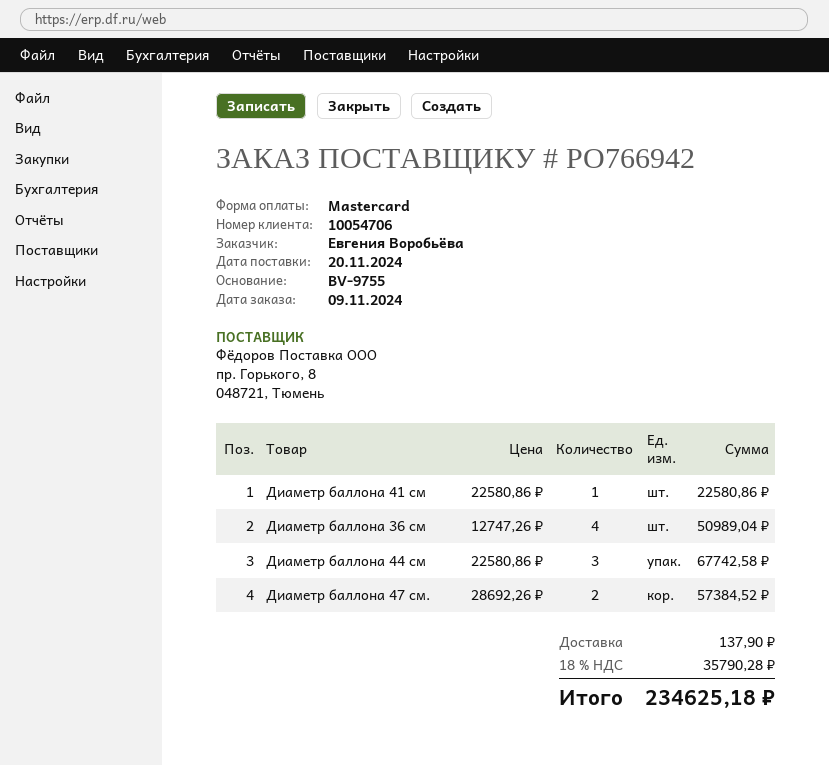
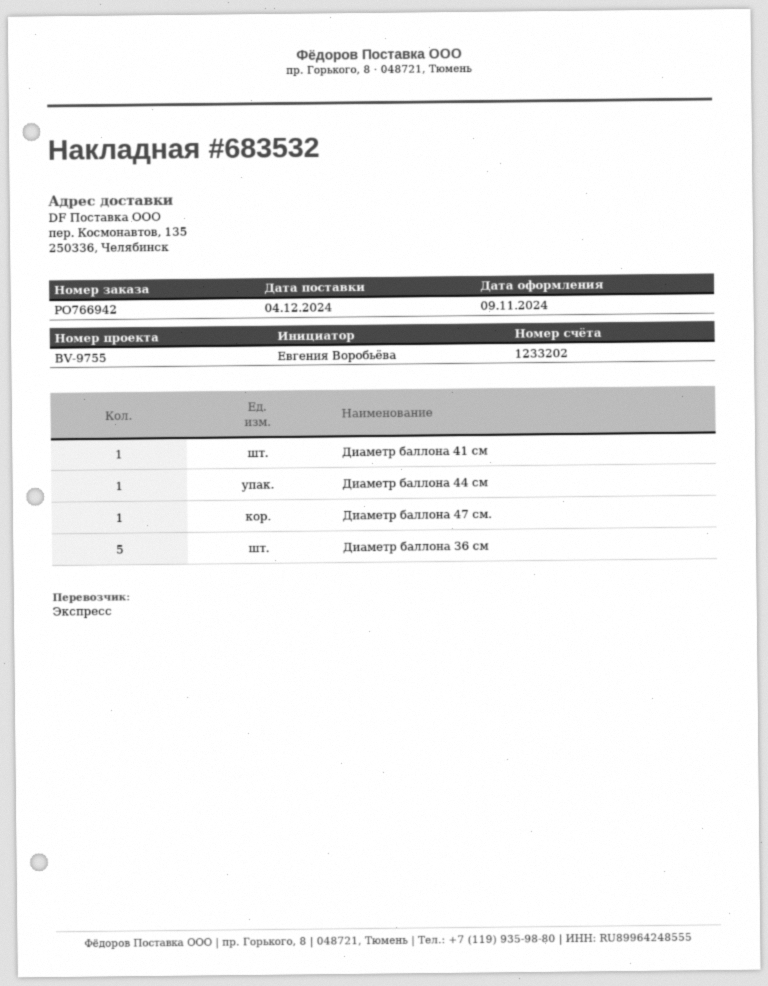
delivery date: 2024-11-20 -> 2024-12-04
Диаметр баллона 36 см: 4 -> 5
Диаметр баллона 44 см: 3 -> 1
Диаметр баллона 47 см.: 2 -> 1

